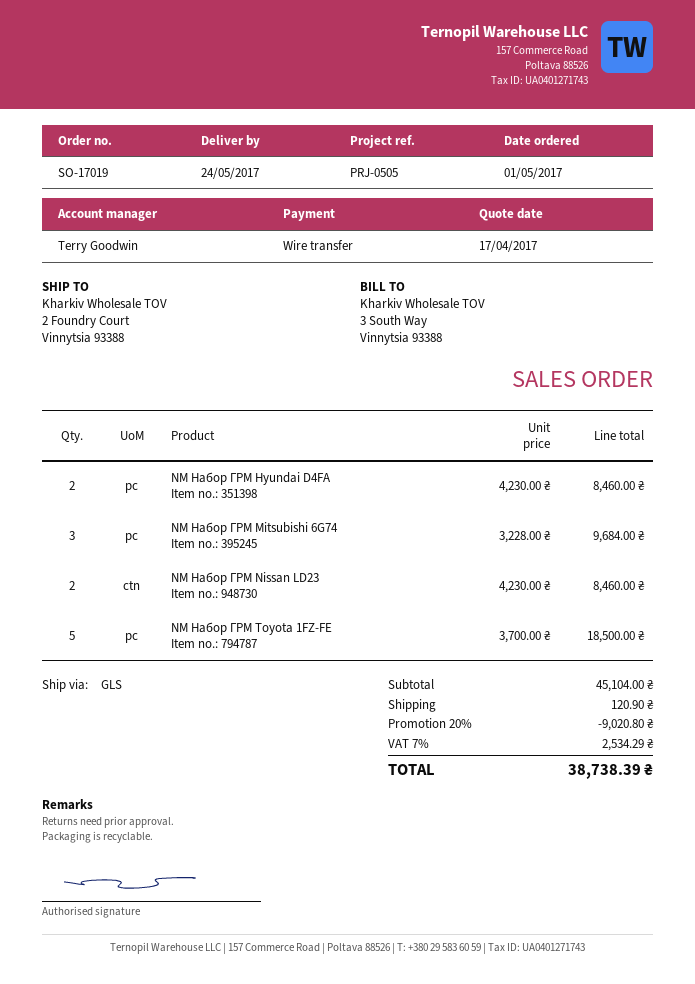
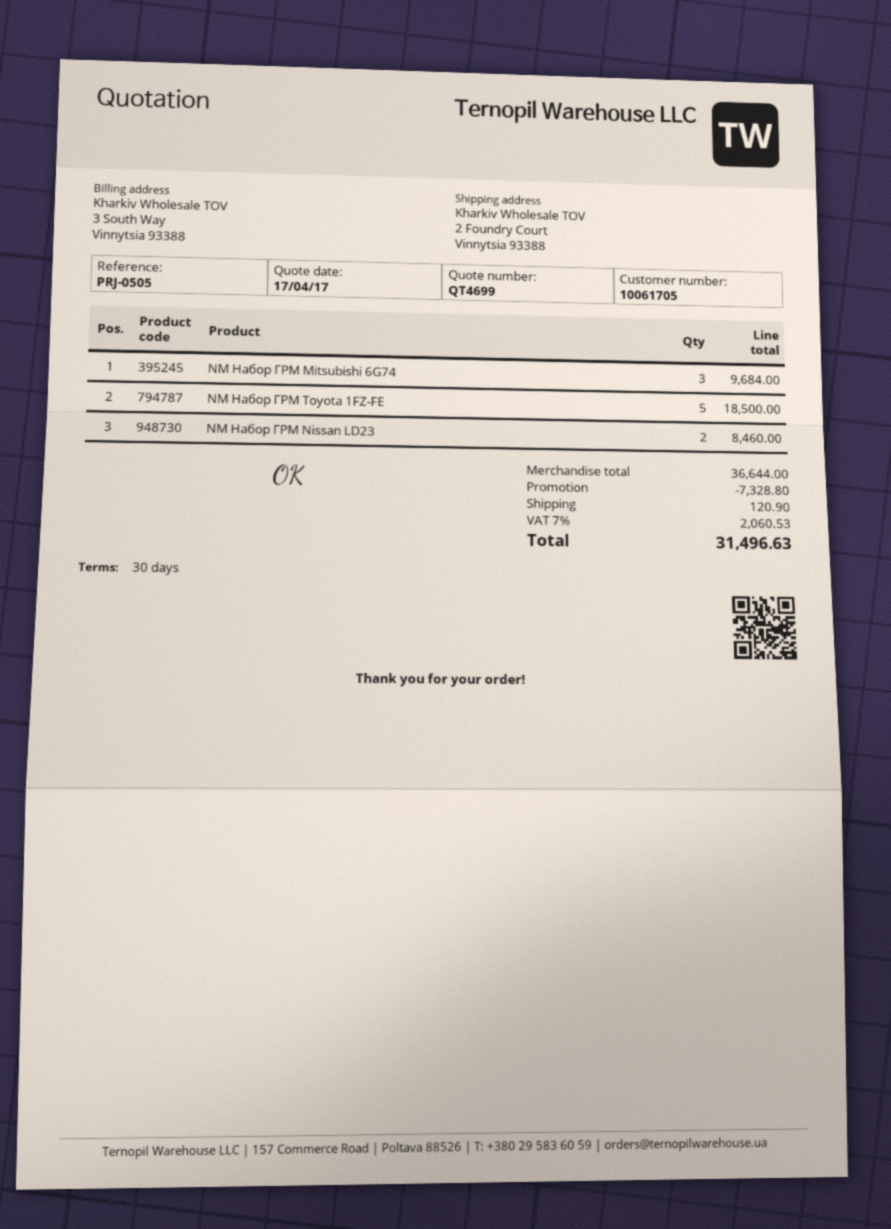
NM Набор ГРМ Hyundai D4FA: 2 for 8460.00 -> none
subtotal: 45104.00 -> 36644.00
discount: 9020.80 -> 7328.80
tax: 7% = 2534.29 -> 7% = 2060.53
total: 38738.39 -> 31496.63

